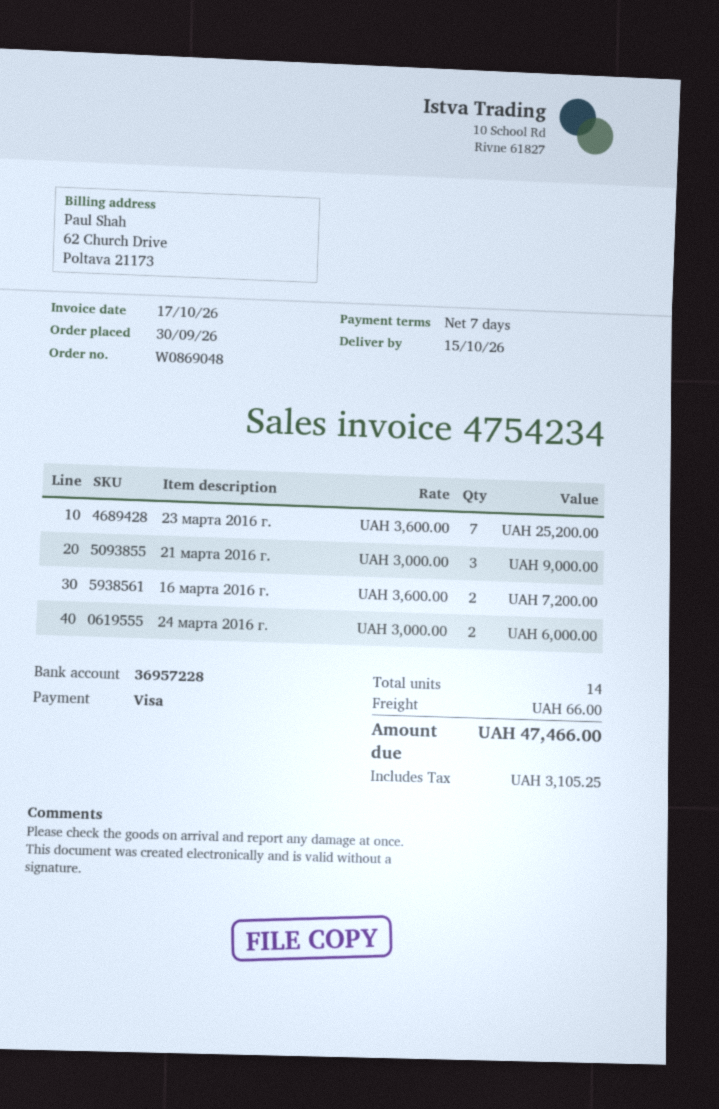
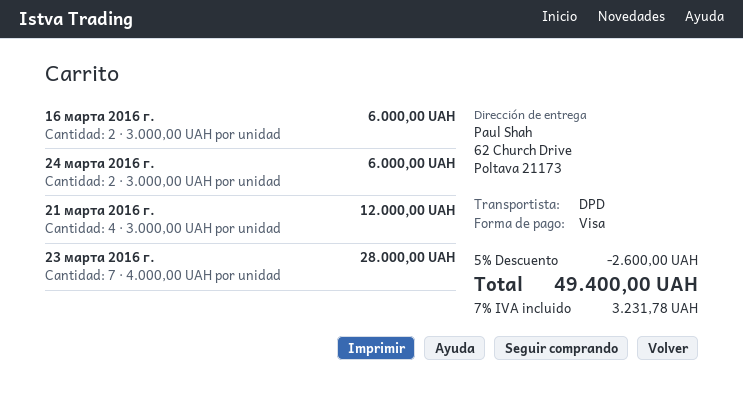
23 марта 2016 г.: 7 x 3600.00 = 25200.00 -> 7 x 4000.00 = 28000.00
21 марта 2016 г.: 3 x 3000.00 = 9000.00 -> 4 x 3000.00 = 12000.00
16 марта 2016 г.: 2 x 3600.00 = 7200.00 -> 2 x 3000.00 = 6000.00
discount: none -> 5% = 2600.00
shipping: 66.00 -> none
tax: 3105.25 -> 3231.78
total: 47466.00 -> 49400.00

